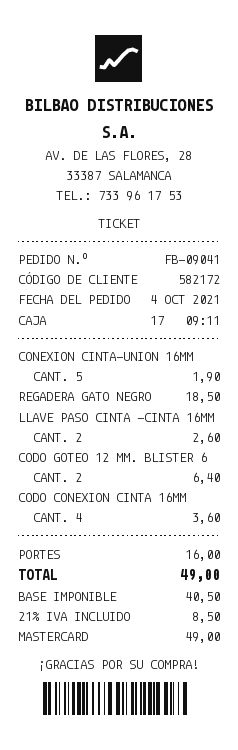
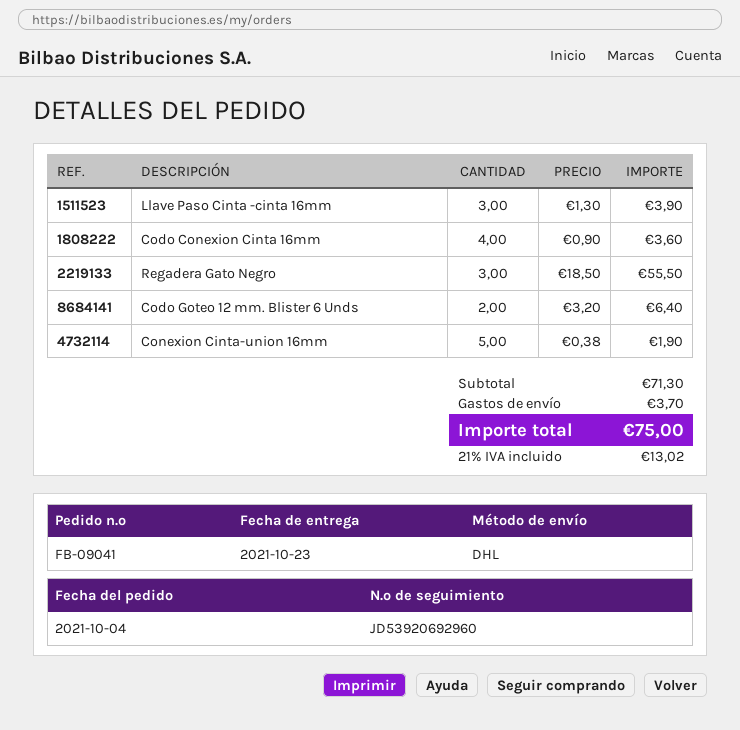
REGADERA GATO NEGRO: 1 for 18.50 -> 3 for 55.50
LLAVE PASO CINTA -CINTA 16MM: 2 for 2.60 -> 3 for 3.90
shipping: 16.00 -> 3.70
tax: 21% = 8.50 -> 21% = 13.02
total: 49.00 -> 75.00

